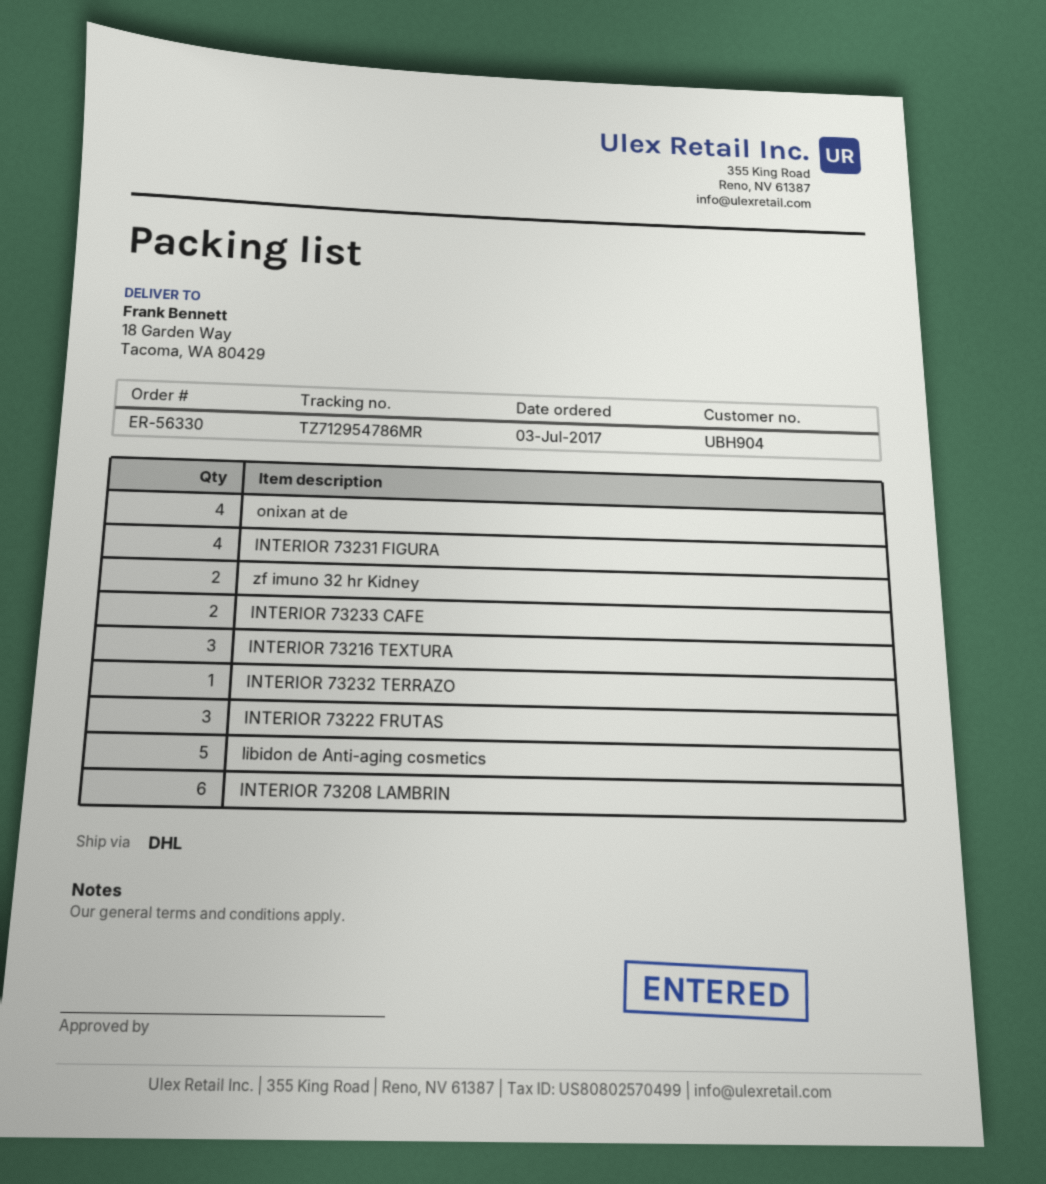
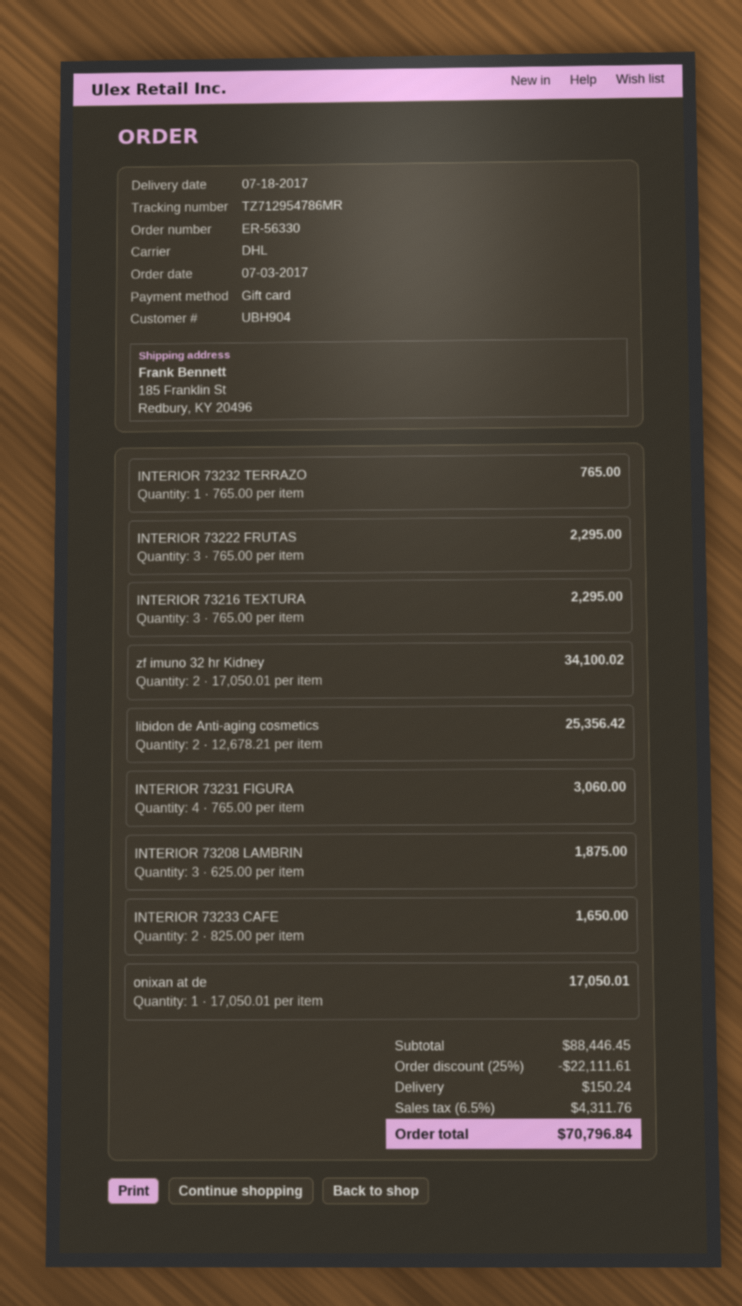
ship to: 18 Garden Way, Tacoma, WA 80429 -> 185 Franklin St, Redbury, KY 20496
onixan at de: 4 -> 1
libidon de Anti-aging cosmetics: 5 -> 2
INTERIOR 73208 LAMBRIN: 6 -> 3

